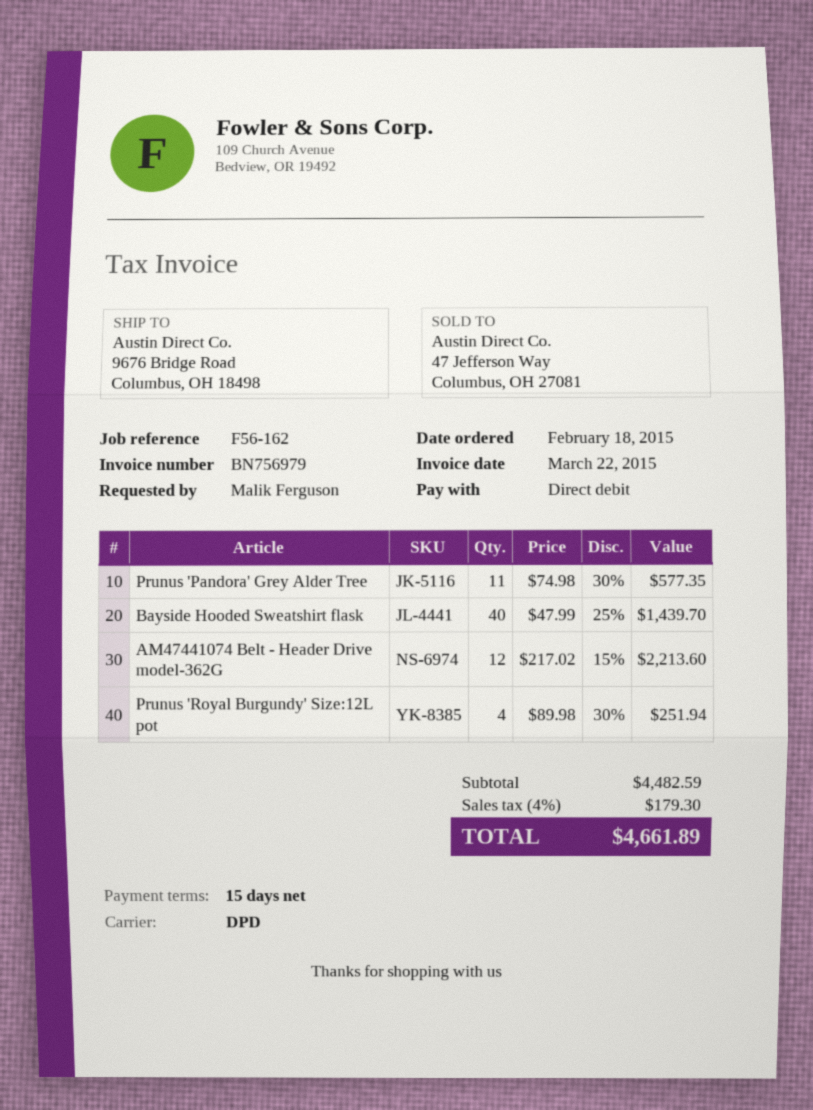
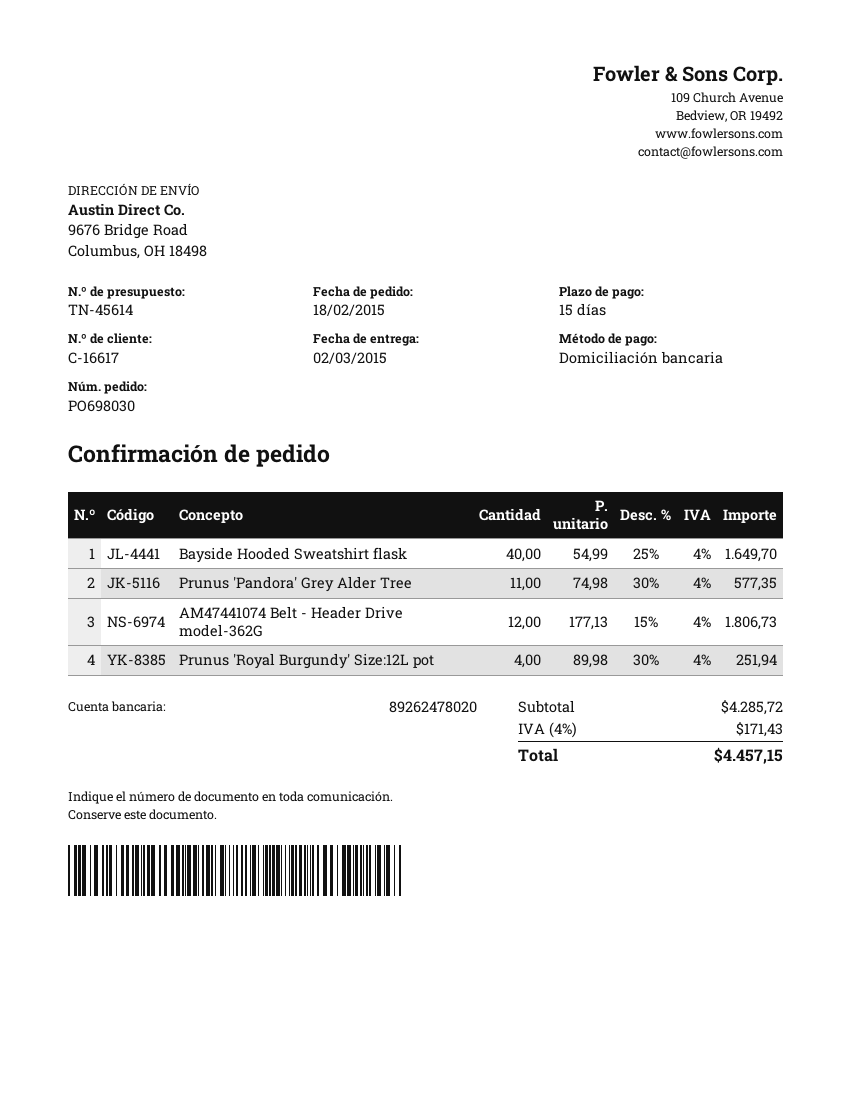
Bayside Hooded Sweatshirt flask: 40 x 47.99 - 25% = 1439.70 -> 40 x 54.99 - 25% = 1649.70
AM47441074 Belt - Header Drive model-362G: 12 x 217.02 - 15% = 2213.60 -> 12 x 177.13 - 15% = 1806.73
subtotal: 4482.59 -> 4285.72
tax: 4% = 179.30 -> 4% = 171.43
total: 4661.89 -> 4457.15

